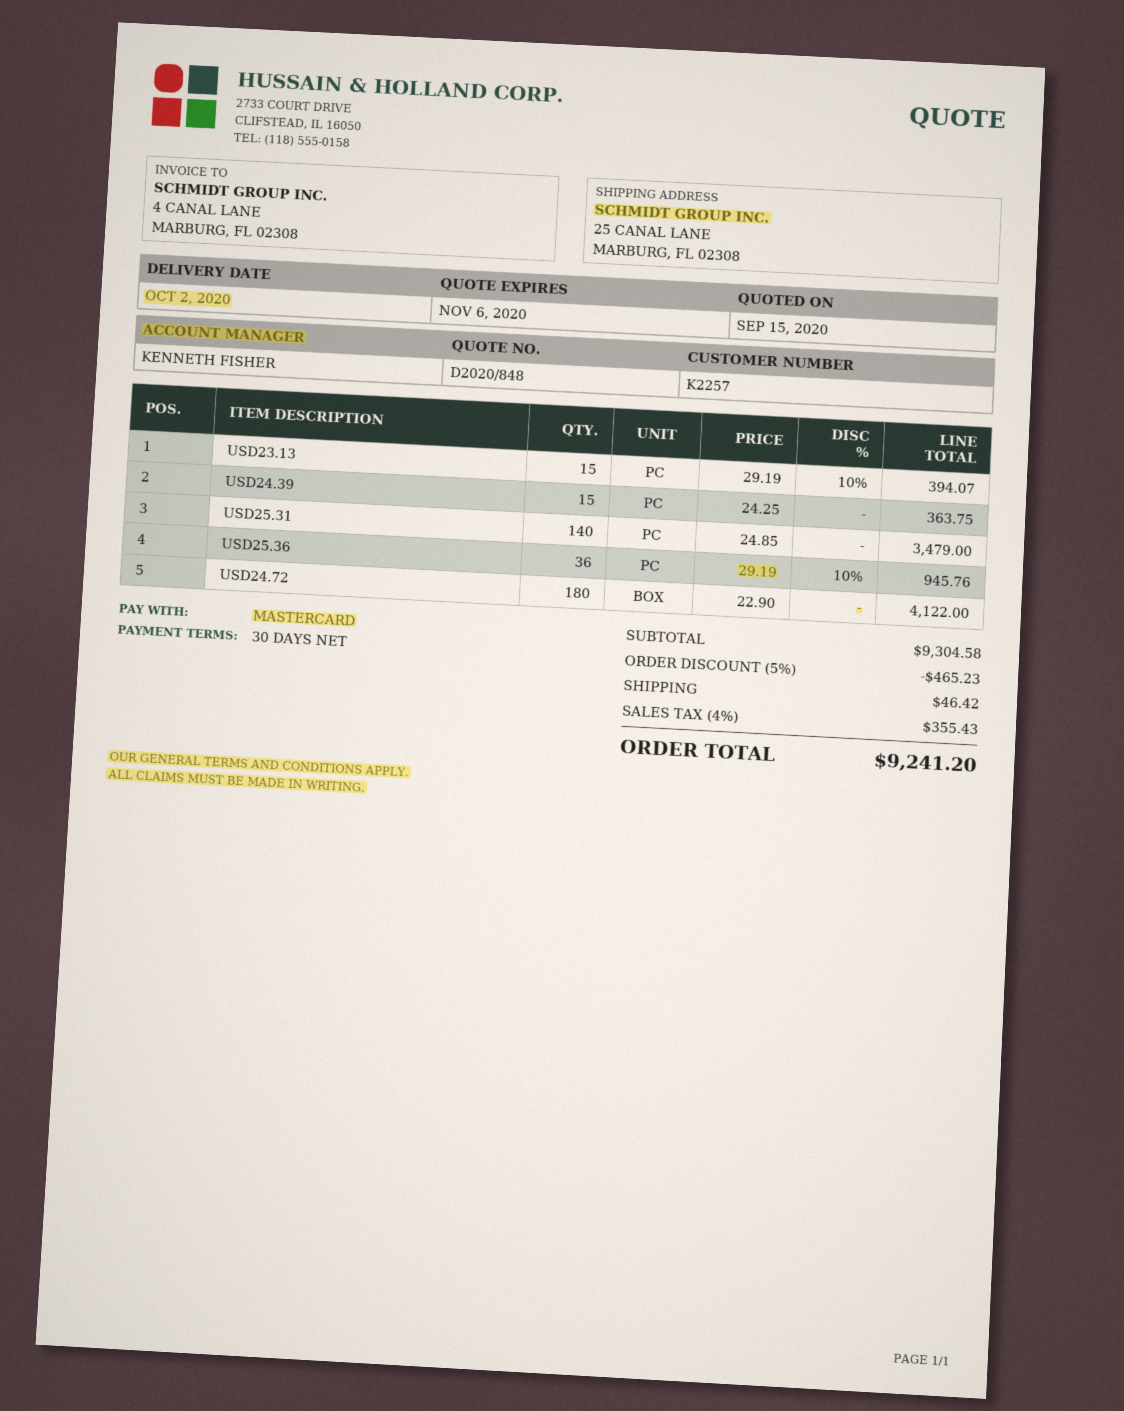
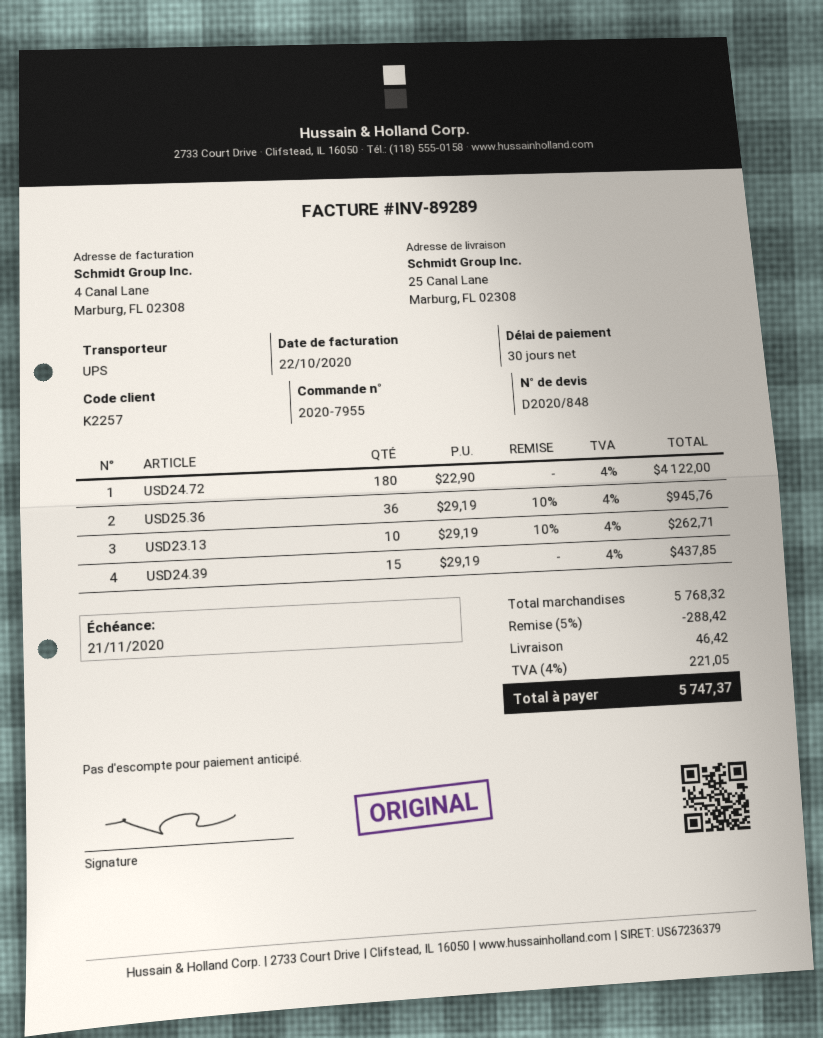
USD23.13: 15 x 29.19 - 10% = 394.07 -> 10 x 29.19 - 10% = 262.71
USD24.39: 15 x 24.25 = 363.75 -> 15 x 29.19 = 437.85
USD25.31: 140 x 24.85 = 3479.00 -> none
subtotal: 9304.58 -> 5768.32
discount: 5% = 465.23 -> 5% = 288.42
tax: 4% = 355.43 -> 4% = 221.05
total: 9241.20 -> 5747.37

